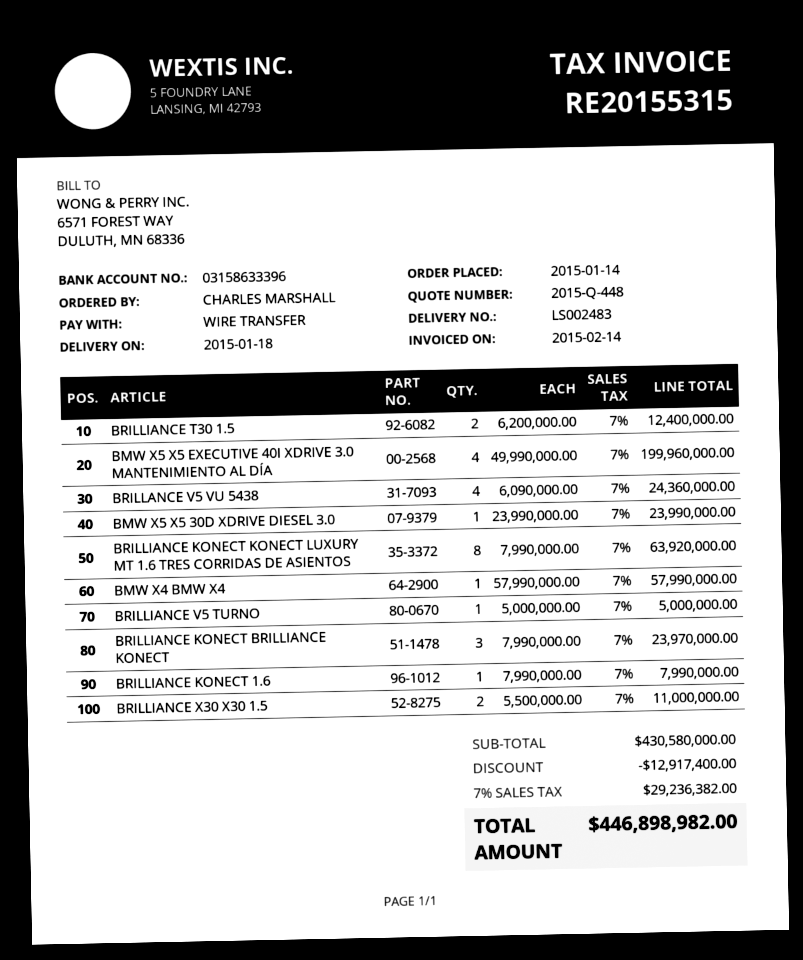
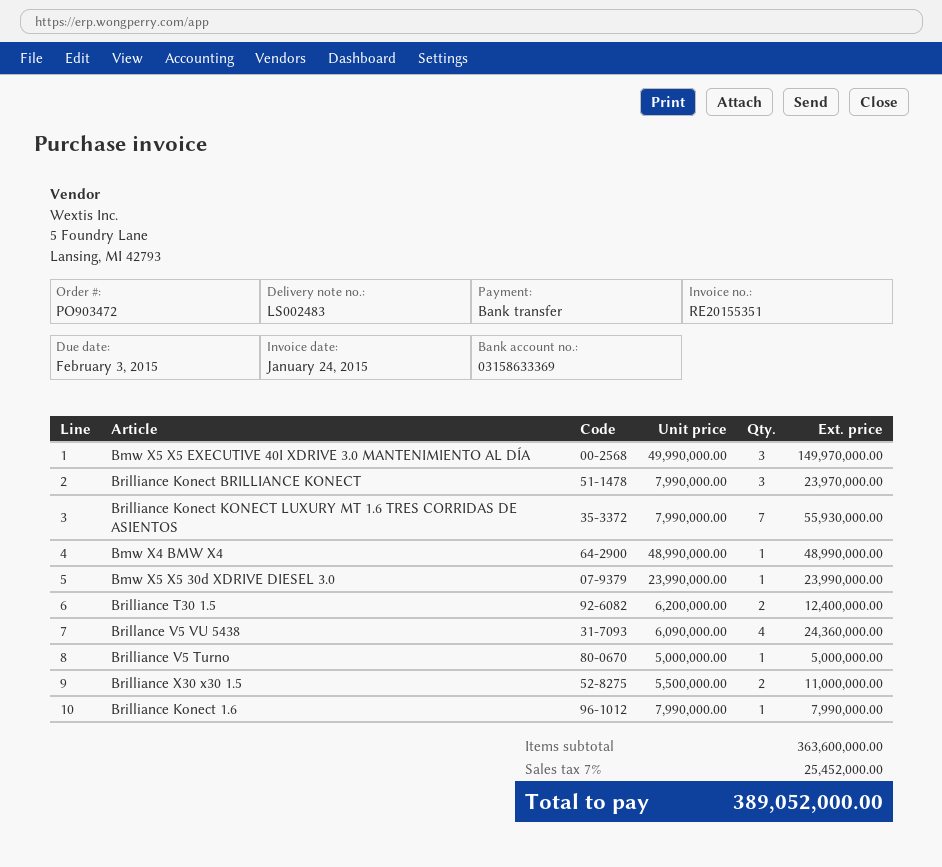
invoice number: RE20155315 -> RE20155351
invoice date: 2015-02-14 -> 2015-01-24
bank account: 03158633396 -> 03158633369
BMW X5 X5 EXECUTIVE 40I XDRIVE 3.0 MANTENIMIENTO AL DÍA: 4 x 49990000.00 = 199960000.00 -> 3 x 49990000.00 = 149970000.00
BRILLIANCE KONECT KONECT LUXURY MT 1.6 TRES CORRIDAS DE ASIENTOS: 8 x 7990000.00 = 63920000.00 -> 7 x 7990000.00 = 55930000.00
BMW X4 BMW X4: 1 x 57990000.00 = 57990000.00 -> 1 x 48990000.00 = 48990000.00
subtotal: 430580000.00 -> 363600000.00
discount: 12917400.00 -> none
tax: 7% = 29236382.00 -> 7% = 25452000.00
total: 446898982.00 -> 389052000.00

